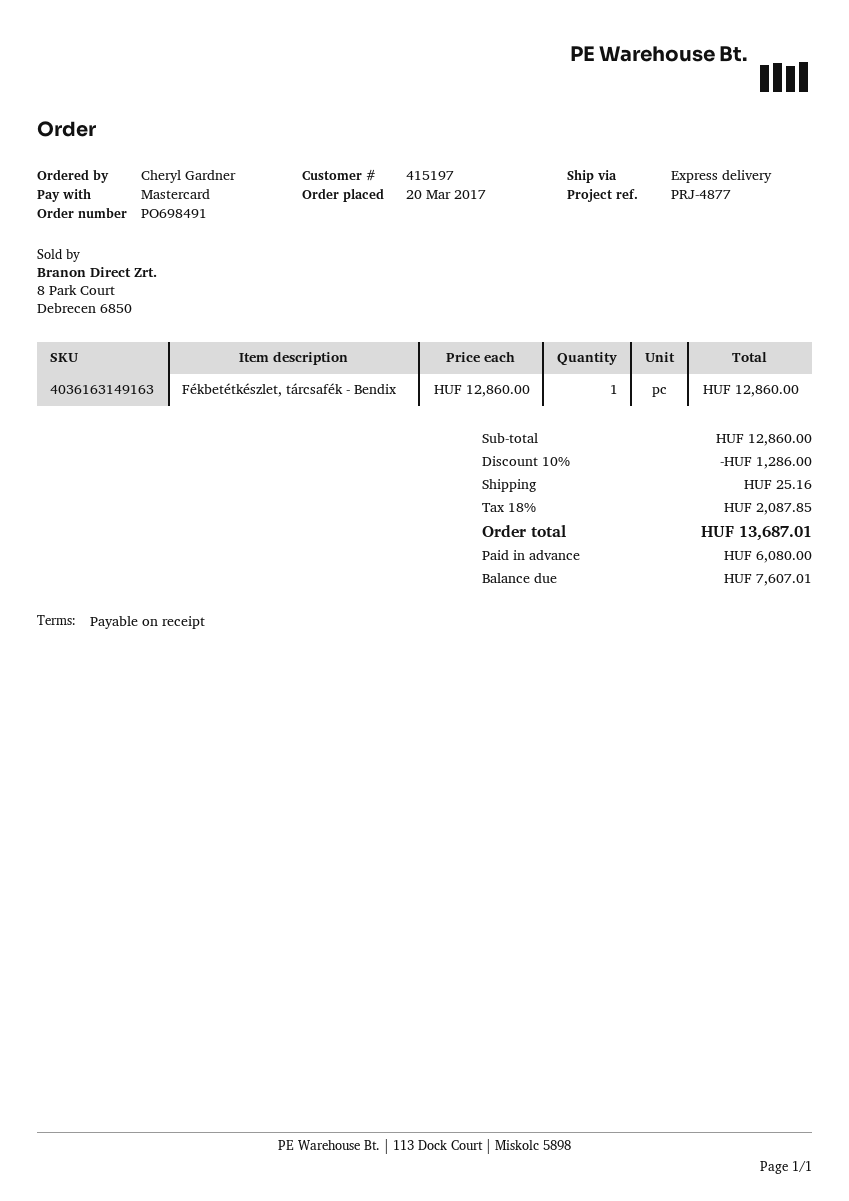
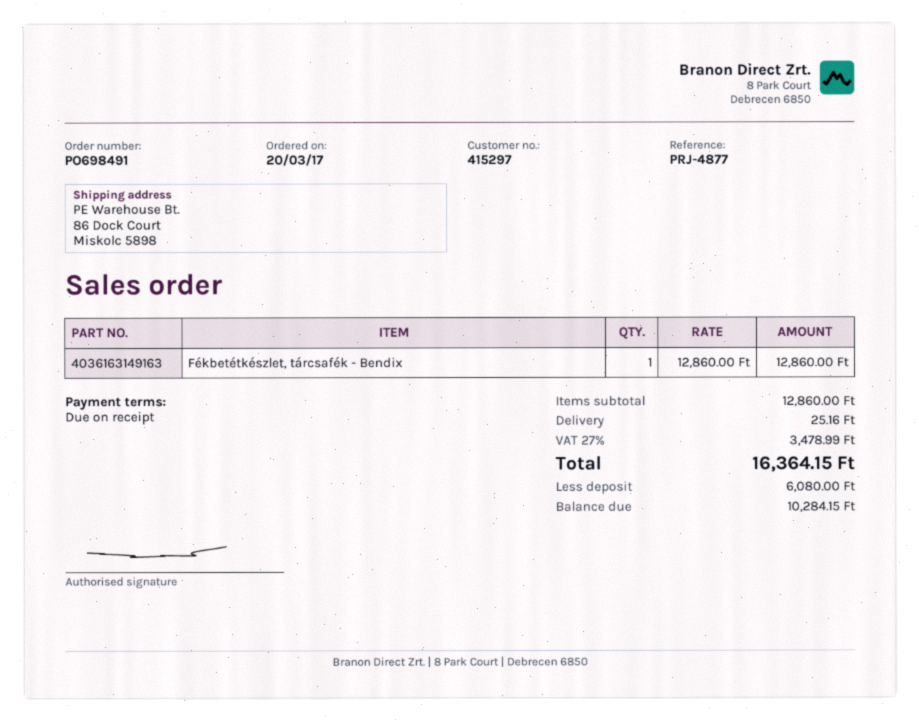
customer number: 415197 -> 415297
discount: 10% = 1286.00 -> none
tax: 18% = 2087.85 -> 27% = 3478.99
total: 13687.01 -> 16364.15
balance: 7607.01 -> 10284.15

